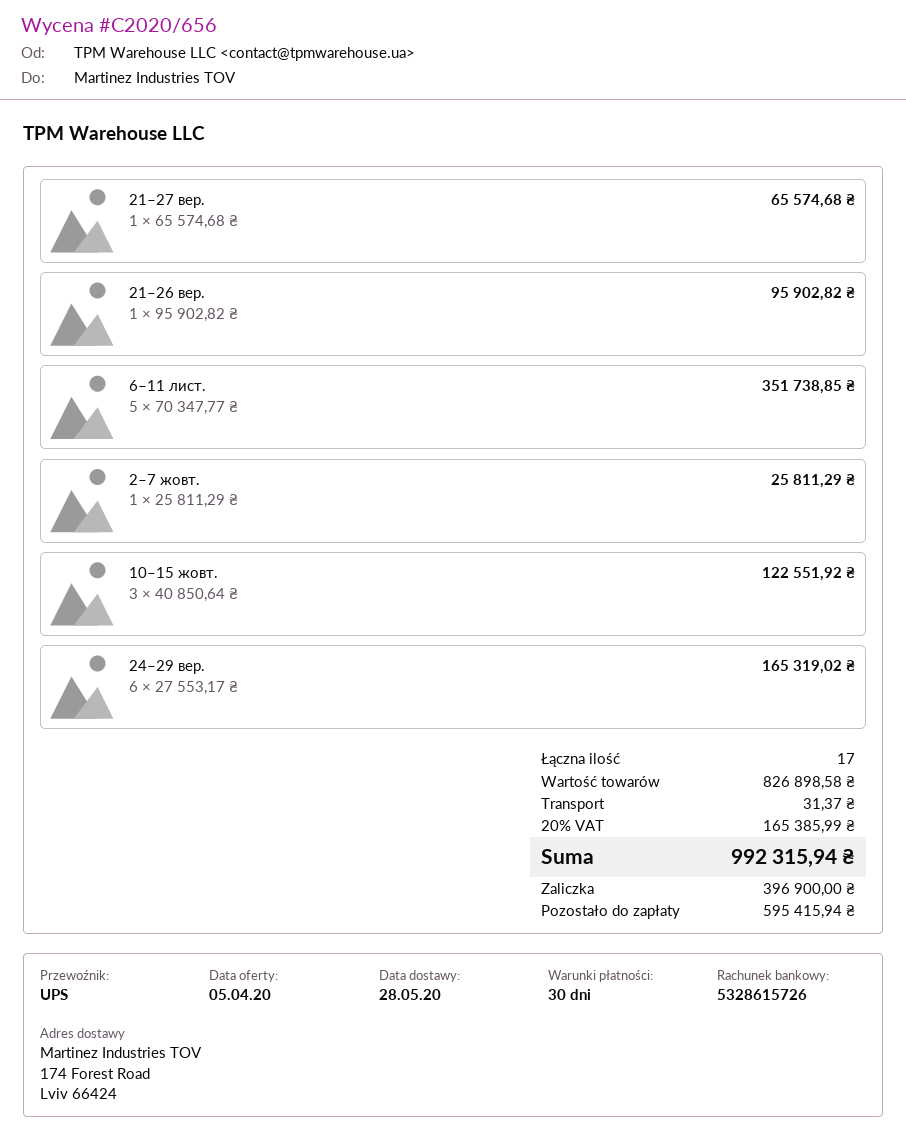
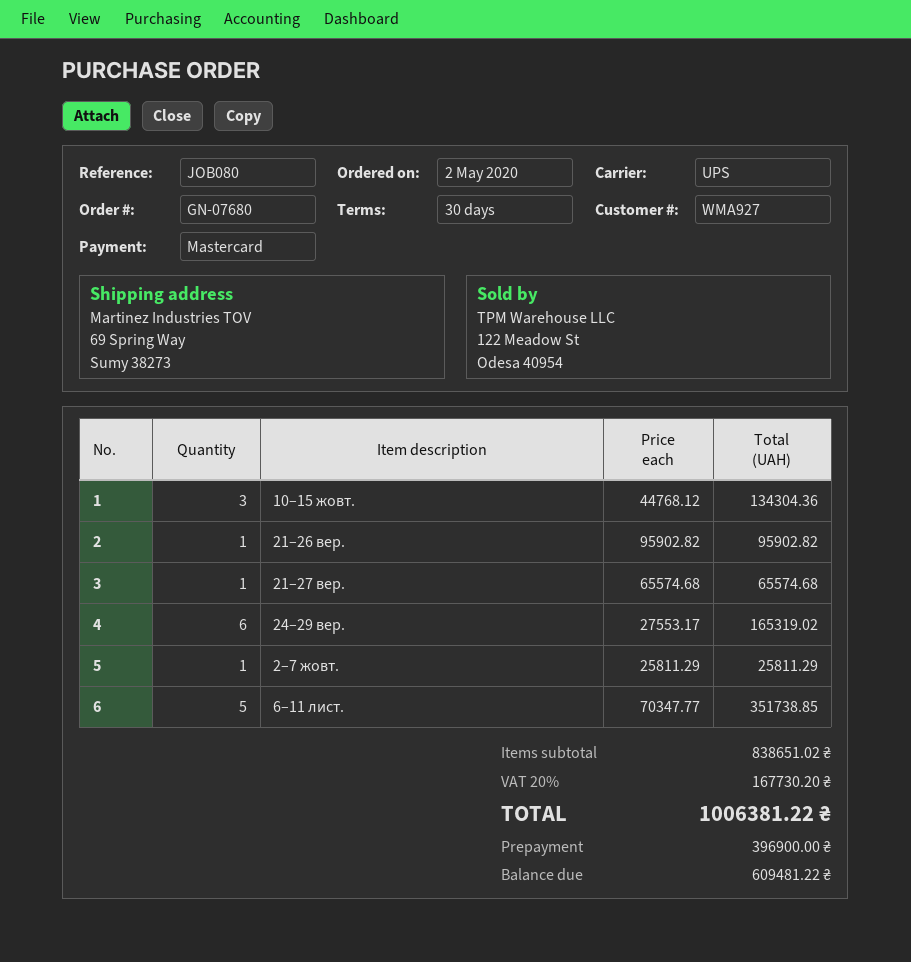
ship to: 174 Forest Road, Lviv 66424 -> 69 Spring Way, Sumy 38273
10–15 жовт.: 3 x 40850.64 = 122551.92 -> 3 x 44768.12 = 134304.36
subtotal: 826898.58 -> 838651.02
shipping: 31.37 -> none
tax: 20% = 165385.99 -> 20% = 167730.20
total: 992315.94 -> 1006381.22
balance: 595415.94 -> 609481.22

